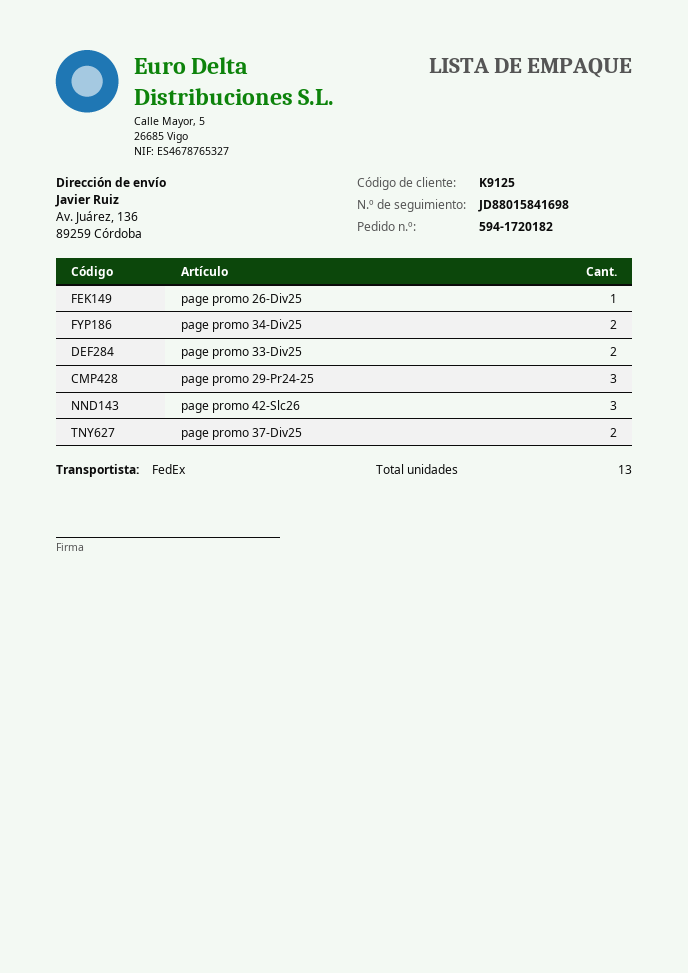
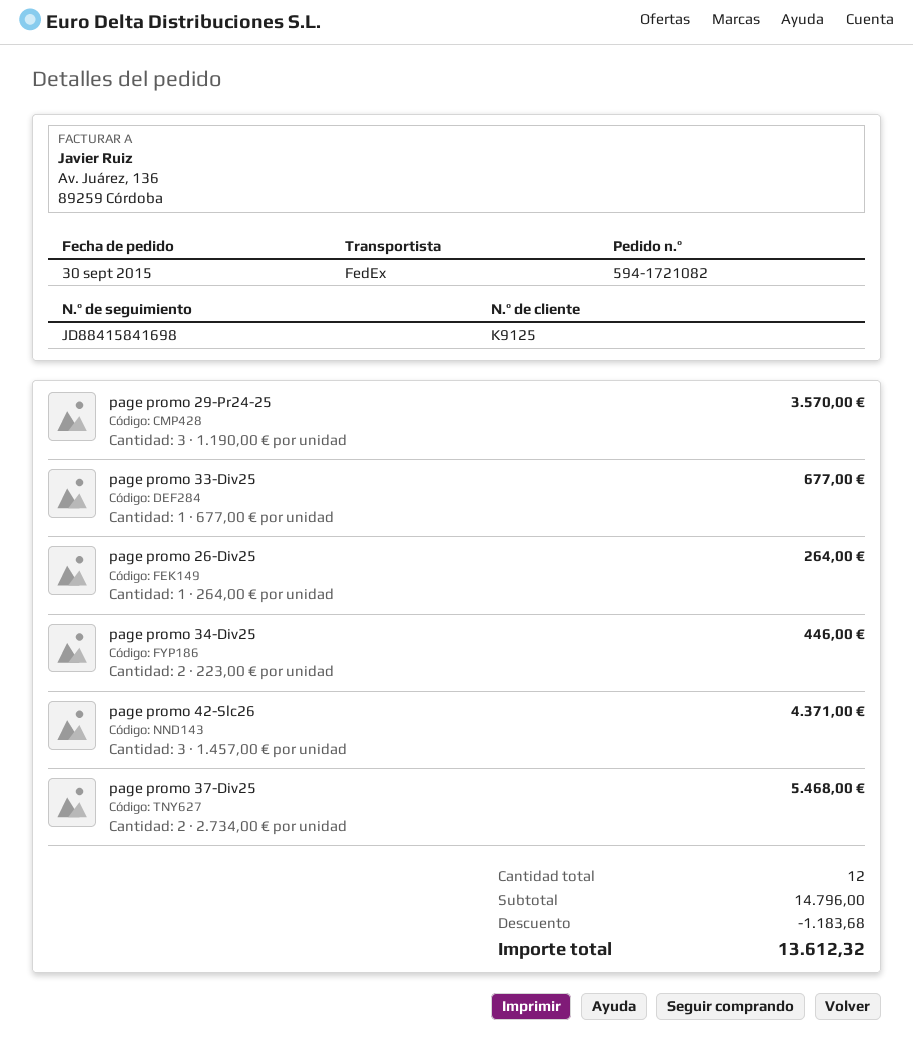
order number: 594-1720182 -> 594-1721082
tracking number: JD88015841698 -> JD88415841698
page promo 33-Div25: 2 -> 1
total quantity: 13 -> 12

